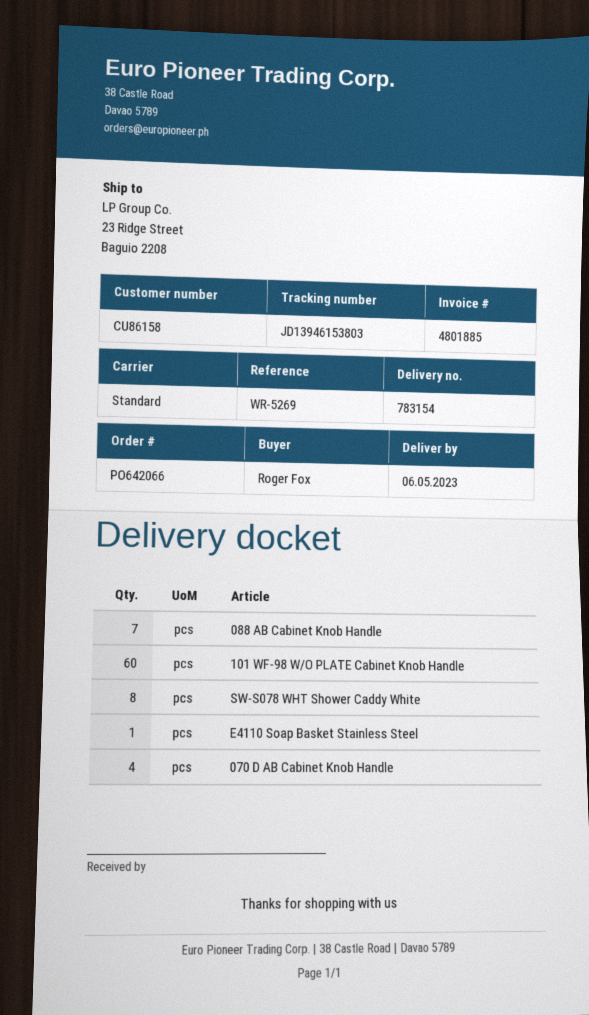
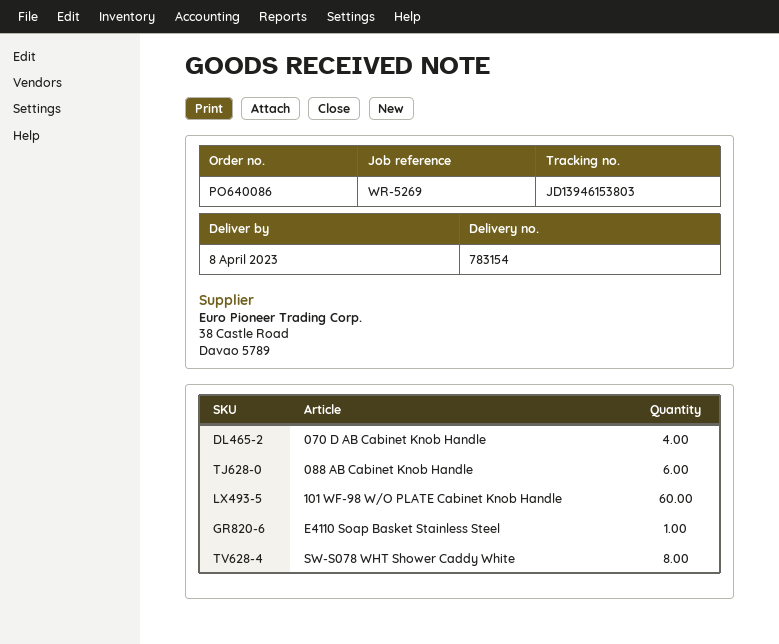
order number: PO642066 -> PO640086
delivery date: 2023-05-06 -> 2023-04-08
088 AB Cabinet Knob Handle: 7 -> 6

